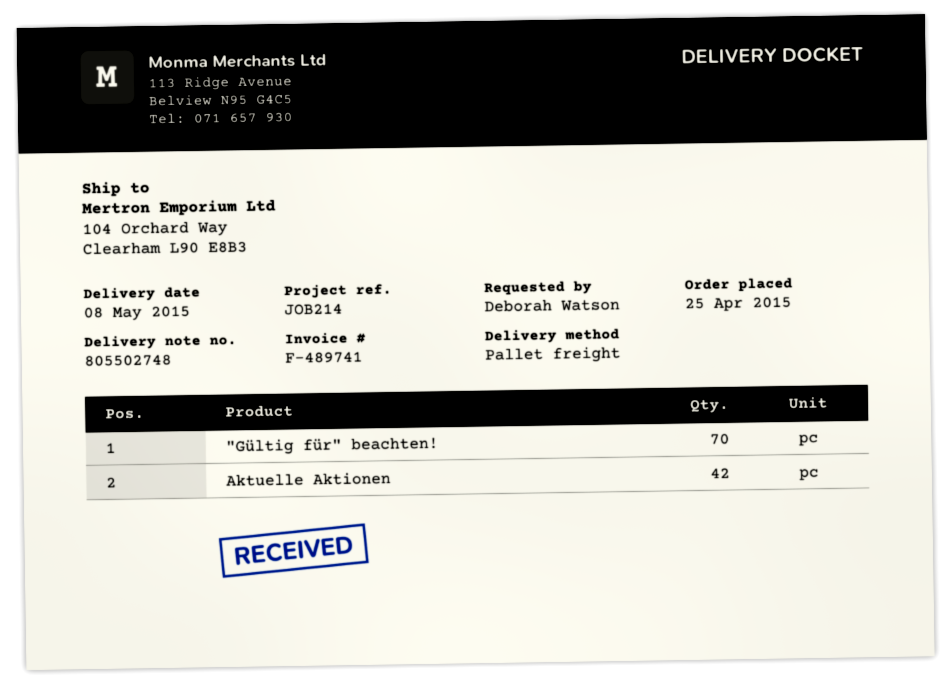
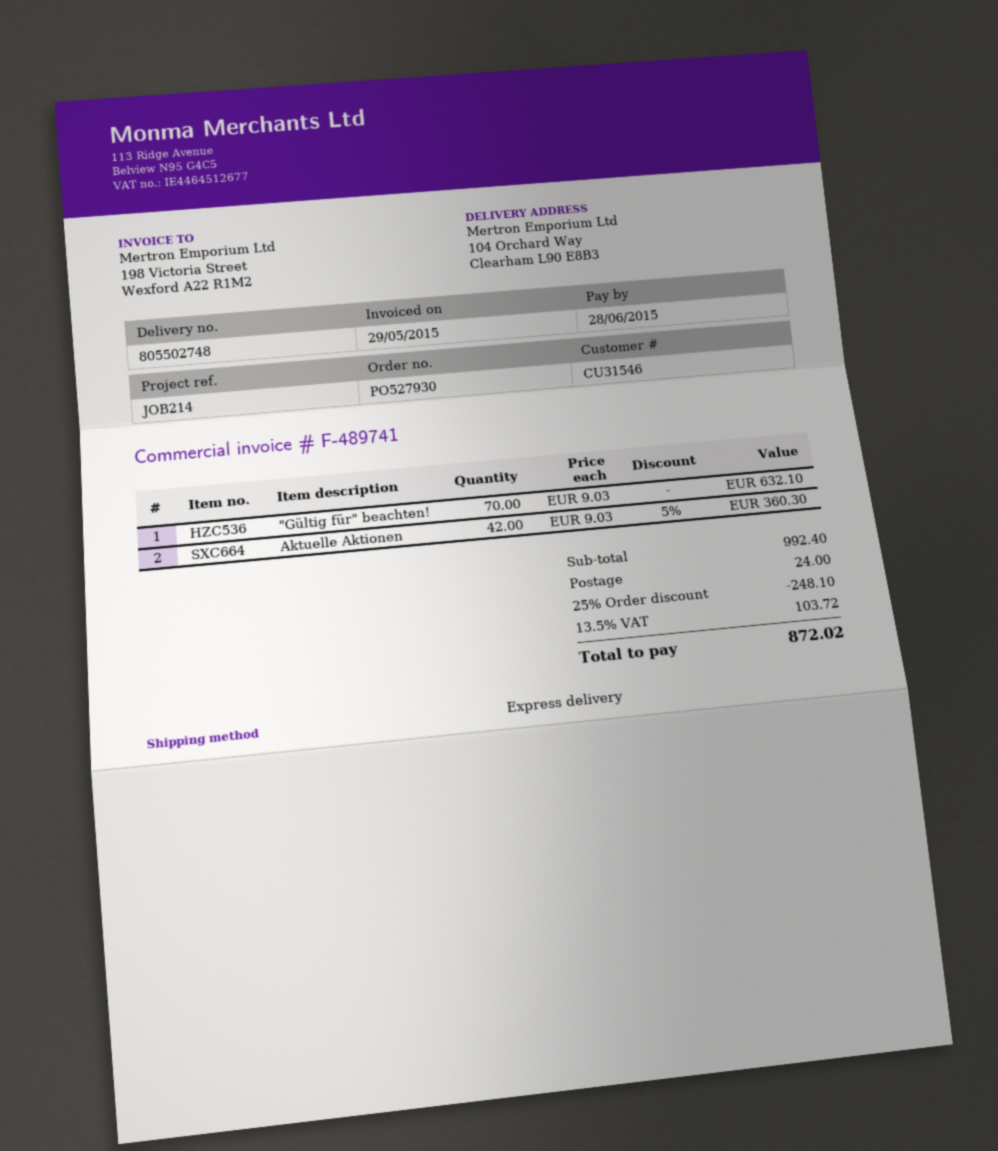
shipping method: pallet freight -> express

